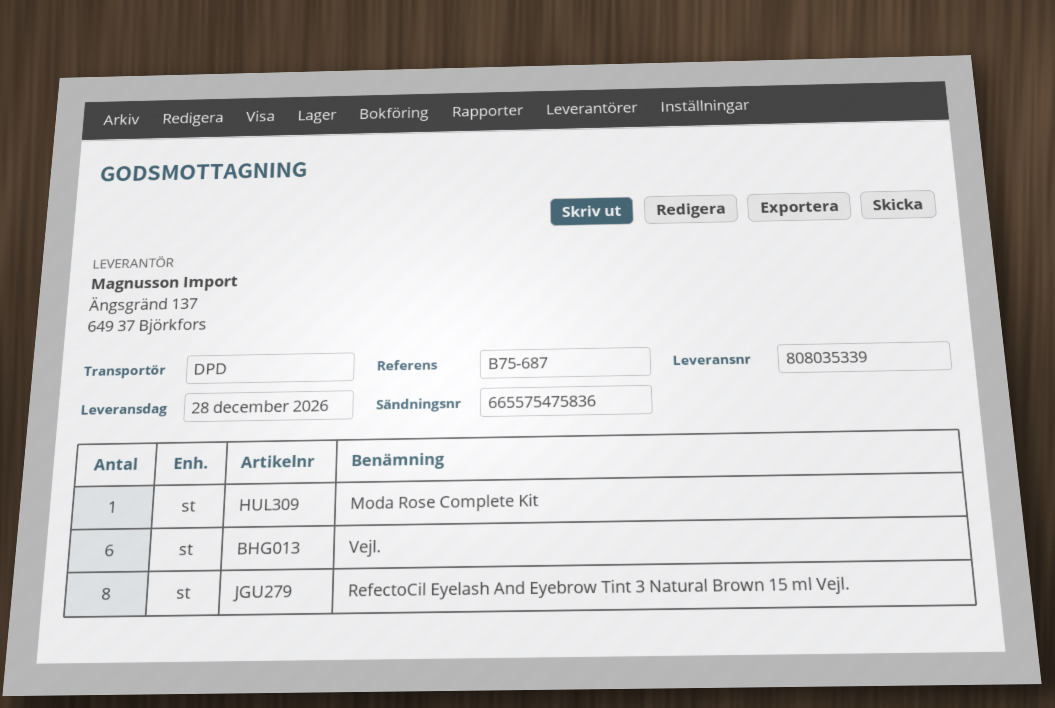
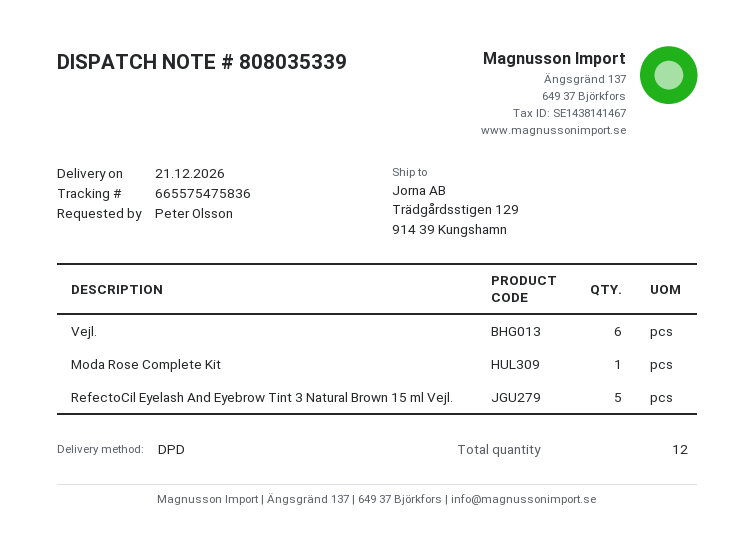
delivery date: 2026-12-28 -> 2026-12-21
RefectoCil Eyelash And Eyebrow Tint 3 Natural Brown 15 ml Vejl.: 8 -> 5

